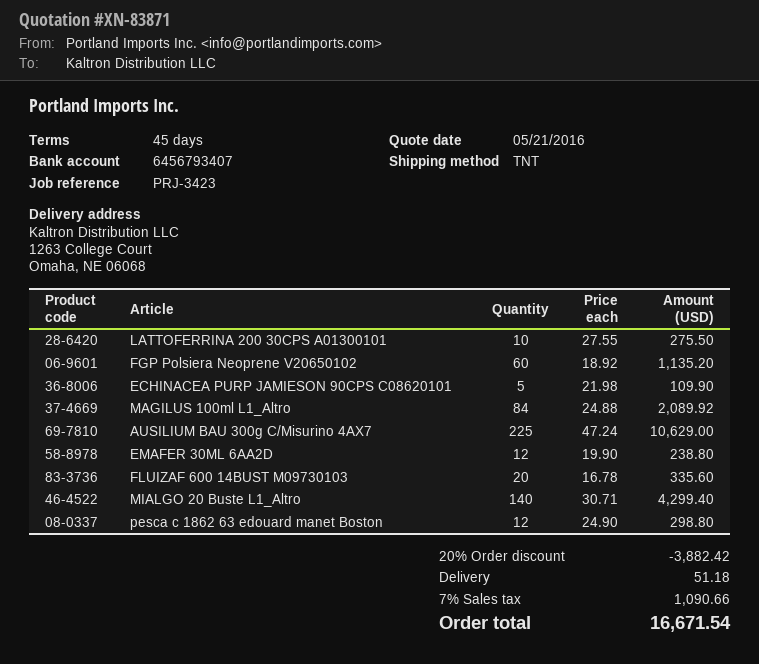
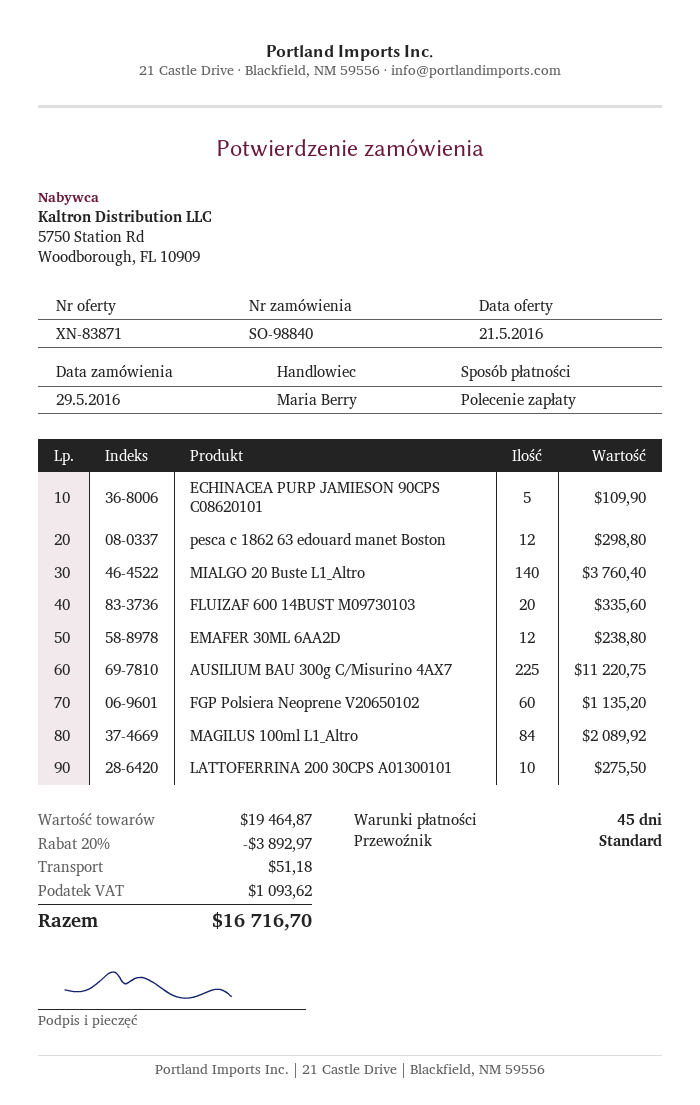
shipping method: TNT -> standard
AUSILIUM BAU 300g C/Misurino 4AX7: 225 for 10629.00 -> 225 for 11220.75
MIALGO 20 Buste L1_Altro: 140 for 4299.40 -> 140 for 3760.40
discount: 20% = 3882.42 -> 20% = 3892.97
tax: 1090.66 -> 1093.62
total: 16671.54 -> 16716.70

